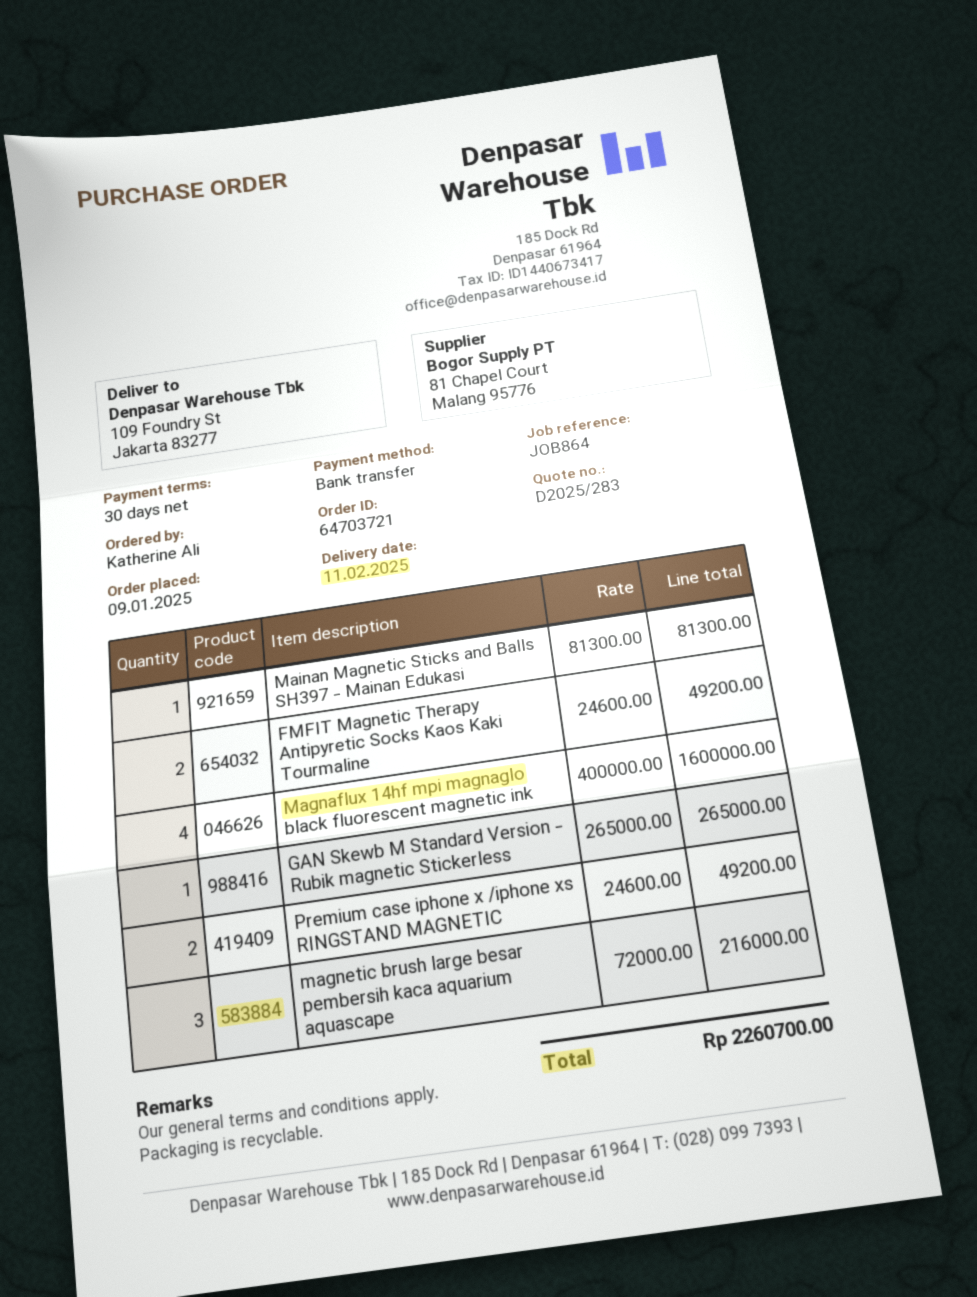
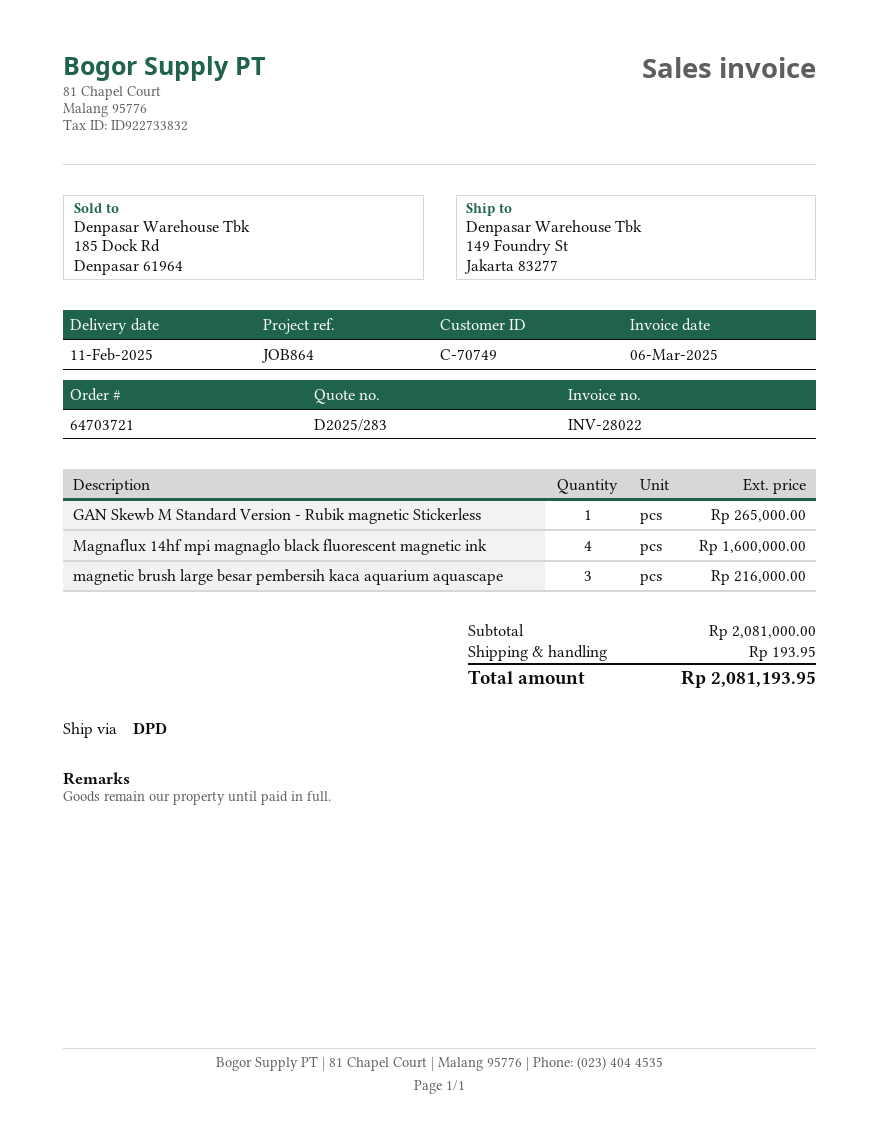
ship to: 109 Foundry St, Jakarta 83277 -> 149 Foundry St, Jakarta 83277
Mainan Magnetic Sticks and Balls SH397 - Mainan Edukasi: 1 for 81300.00 -> none
FMFIT Magnetic Therapy Antipyretic Socks Kaos Kaki Tourmaline: 2 for 49200.00 -> none
Premium case iphone x /iphone xs RINGSTAND MAGNETIC: 2 for 49200.00 -> none
shipping: none -> 193.95
total: 2260700.00 -> 2081193.95

